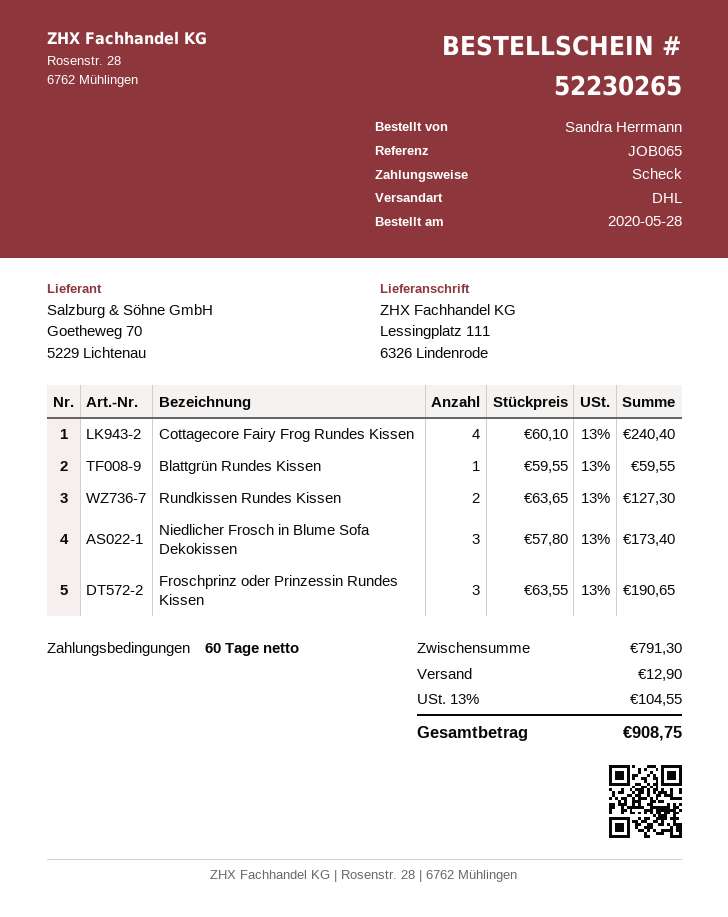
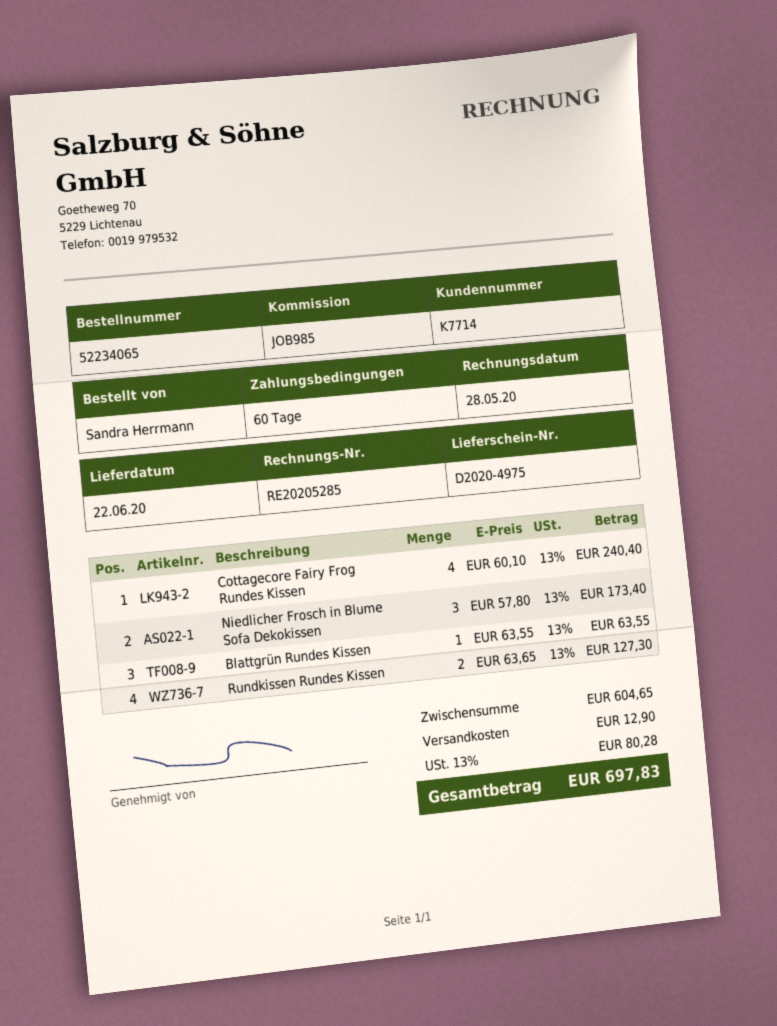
order number: 52230265 -> 52234065
reference: JOB065 -> JOB985
Blattgrün Rundes Kissen: 1 x 59.55 = 59.55 -> 1 x 63.55 = 63.55
Froschprinz oder Prinzessin Rundes Kissen: 3 x 63.55 = 190.65 -> none
subtotal: 791.30 -> 604.65
tax: 13% = 104.55 -> 13% = 80.28
total: 908.75 -> 697.83

